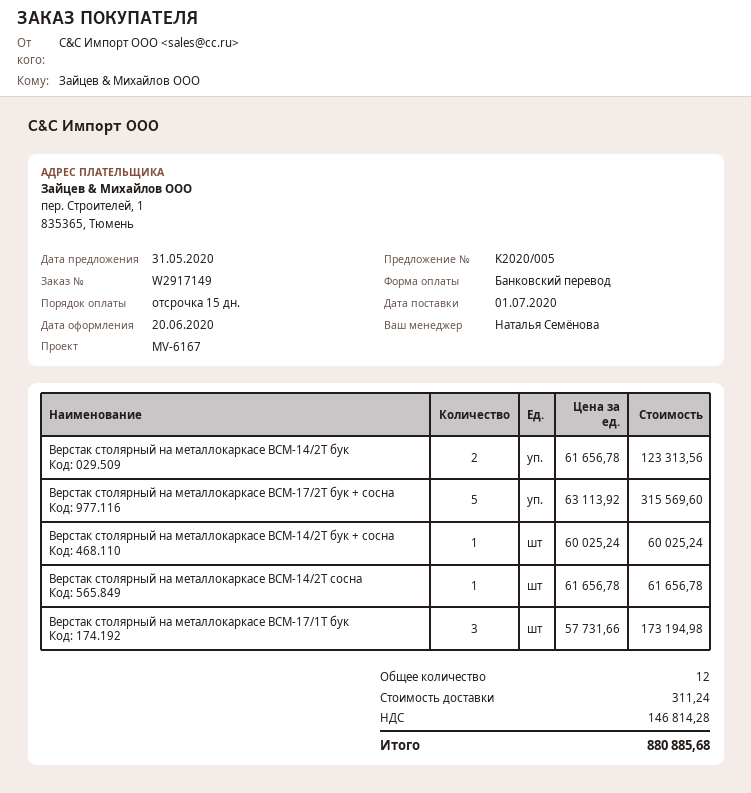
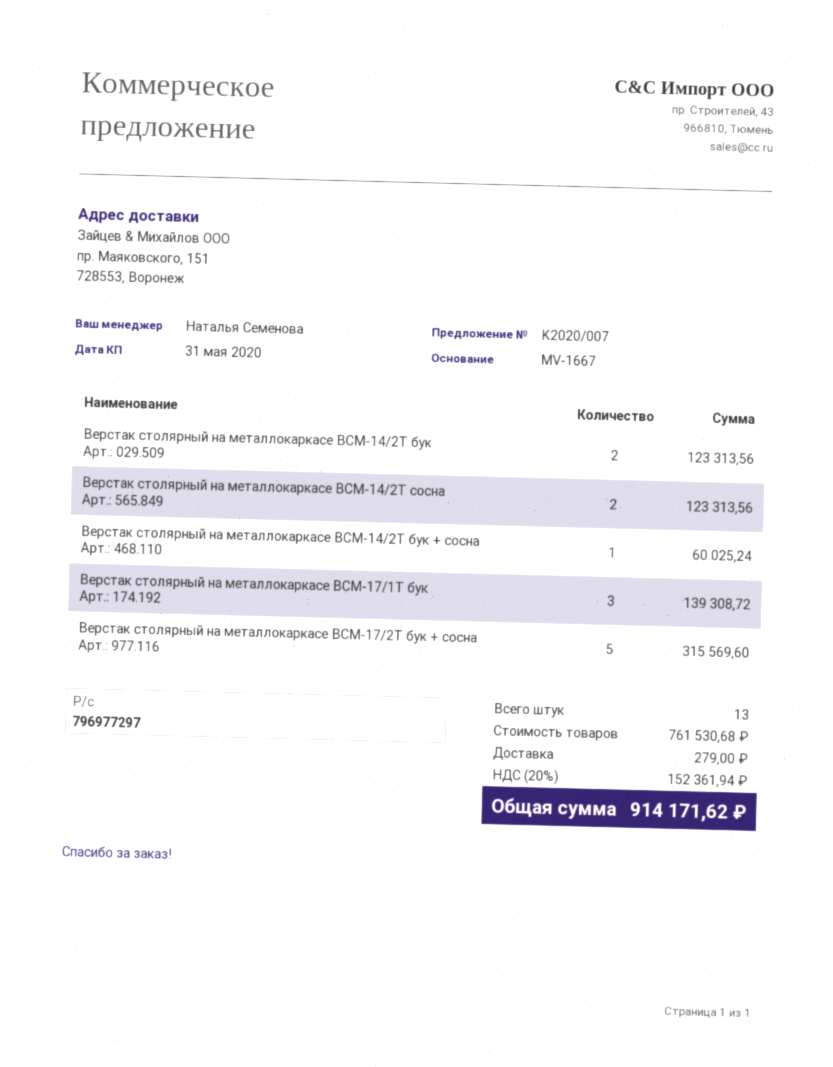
quote number: K2020/005 -> K2020/007
reference: MV-6167 -> MV-1667
Верстак столярный на металлокаркасе ВСМ-14/2Т сосна: 1 for 61656.78 -> 2 for 123313.56
Верстак столярный на металлокаркасе ВСМ-17/1Т бук: 3 for 173194.98 -> 3 for 139308.72
total quantity: 12 -> 13
shipping: 311.24 -> 279.00
tax: 146814.28 -> 152361.94
total: 880885.68 -> 914171.62

